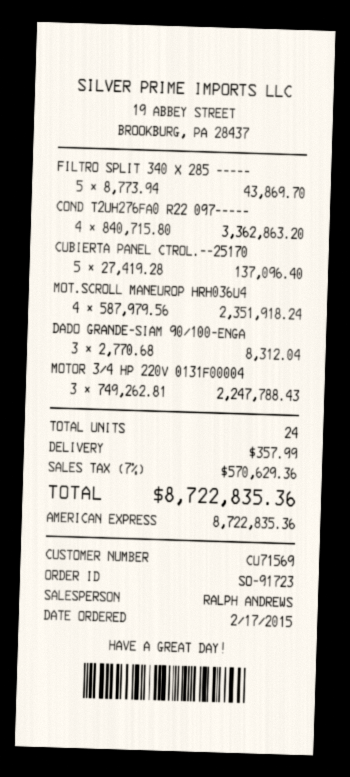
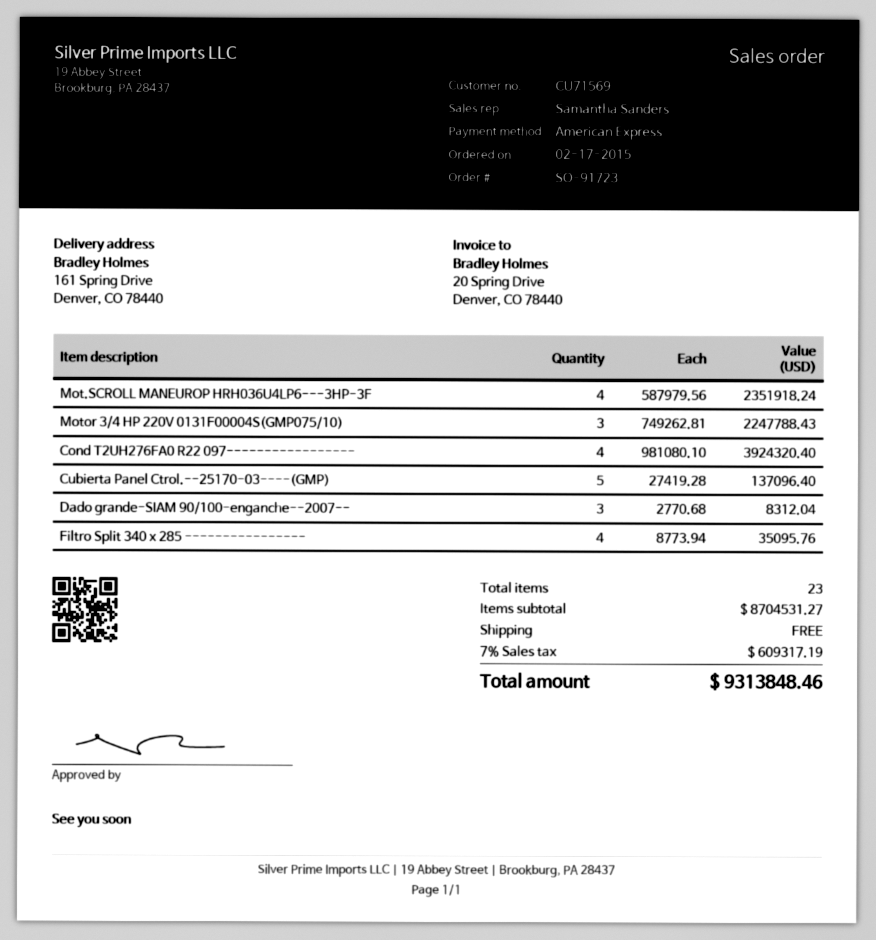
sales rep: RALPH ANDREWS -> Samantha Sanders
FILTRO SPLIT 340 X 285 -----: 5 x 8773.94 = 43869.70 -> 4 x 8773.94 = 35095.76
COND T2UH276FA0 R22 097-----: 4 x 840715.80 = 3362863.20 -> 4 x 981080.10 = 3924320.40
total quantity: 24 -> 23
shipping: 357.99 -> 0.00
tax: 7% = 570629.36 -> 7% = 609317.19
total: 8722835.36 -> 9313848.46

